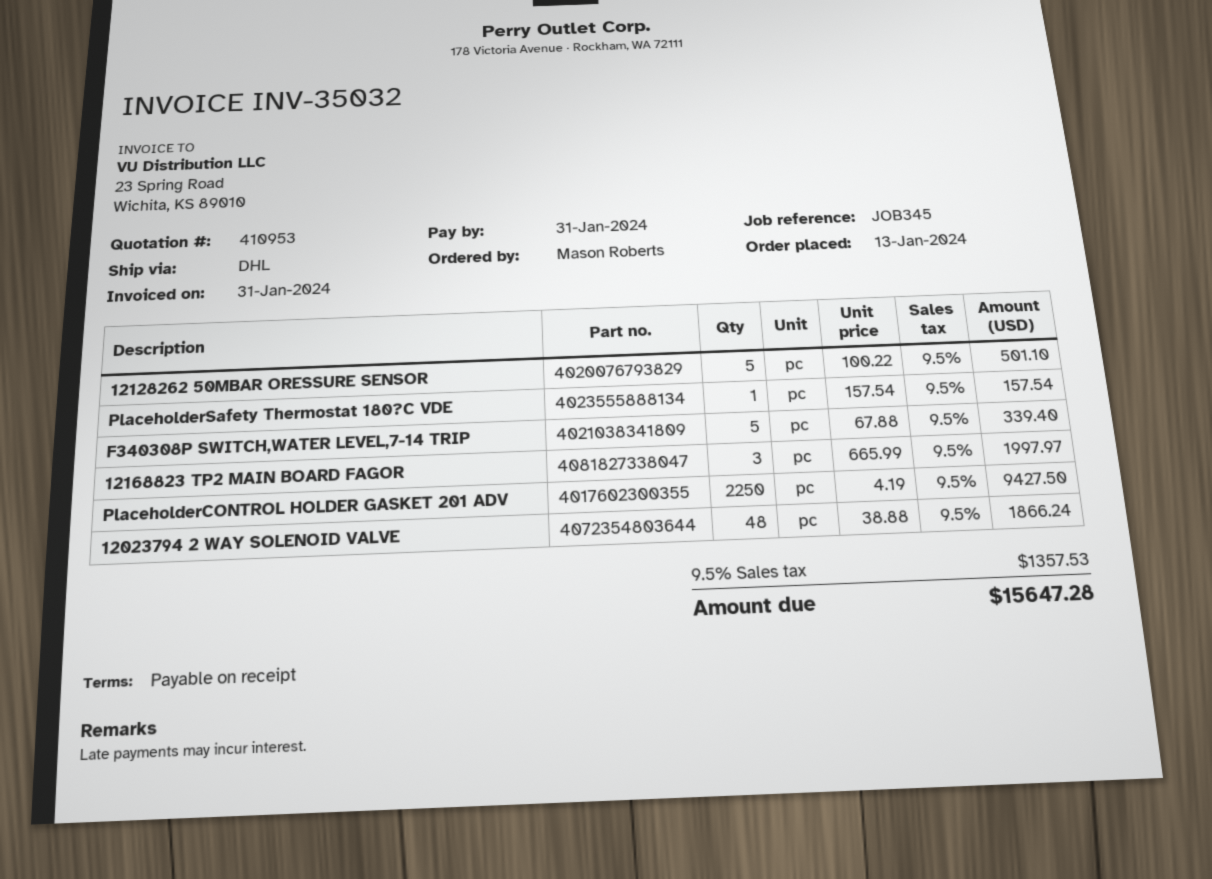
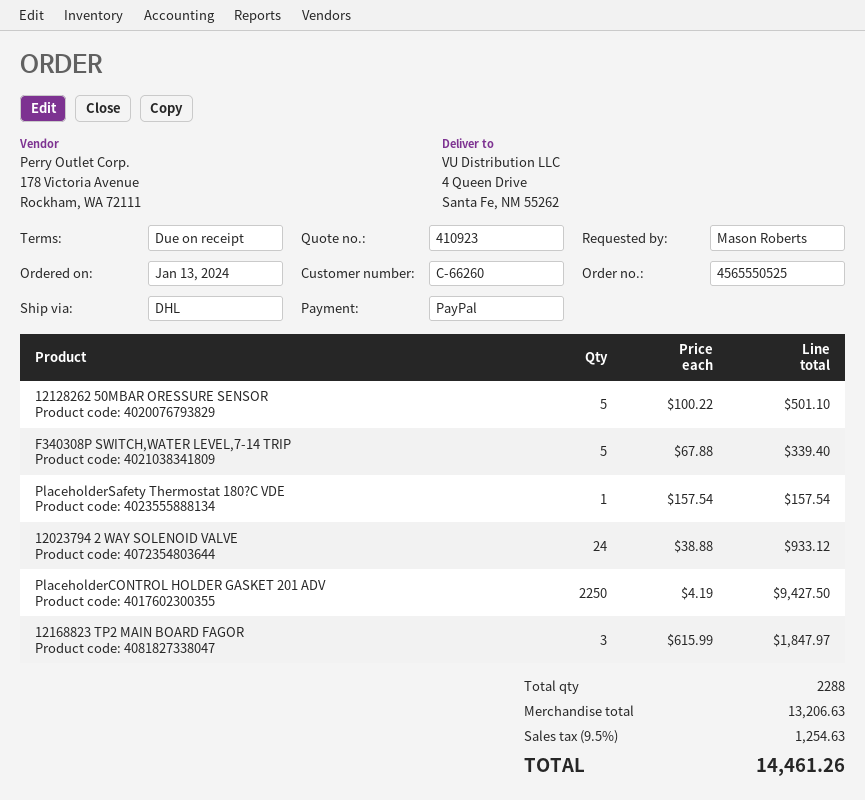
quote number: 410953 -> 410923
12168823 TP2 MAIN BOARD FAGOR: 3 x 665.99 = 1997.97 -> 3 x 615.99 = 1847.97
12023794 2 WAY SOLENOID VALVE: 48 x 38.88 = 1866.24 -> 24 x 38.88 = 933.12
tax: 9.5% = 1357.53 -> 9.5% = 1254.63
total: 15647.28 -> 14461.26

